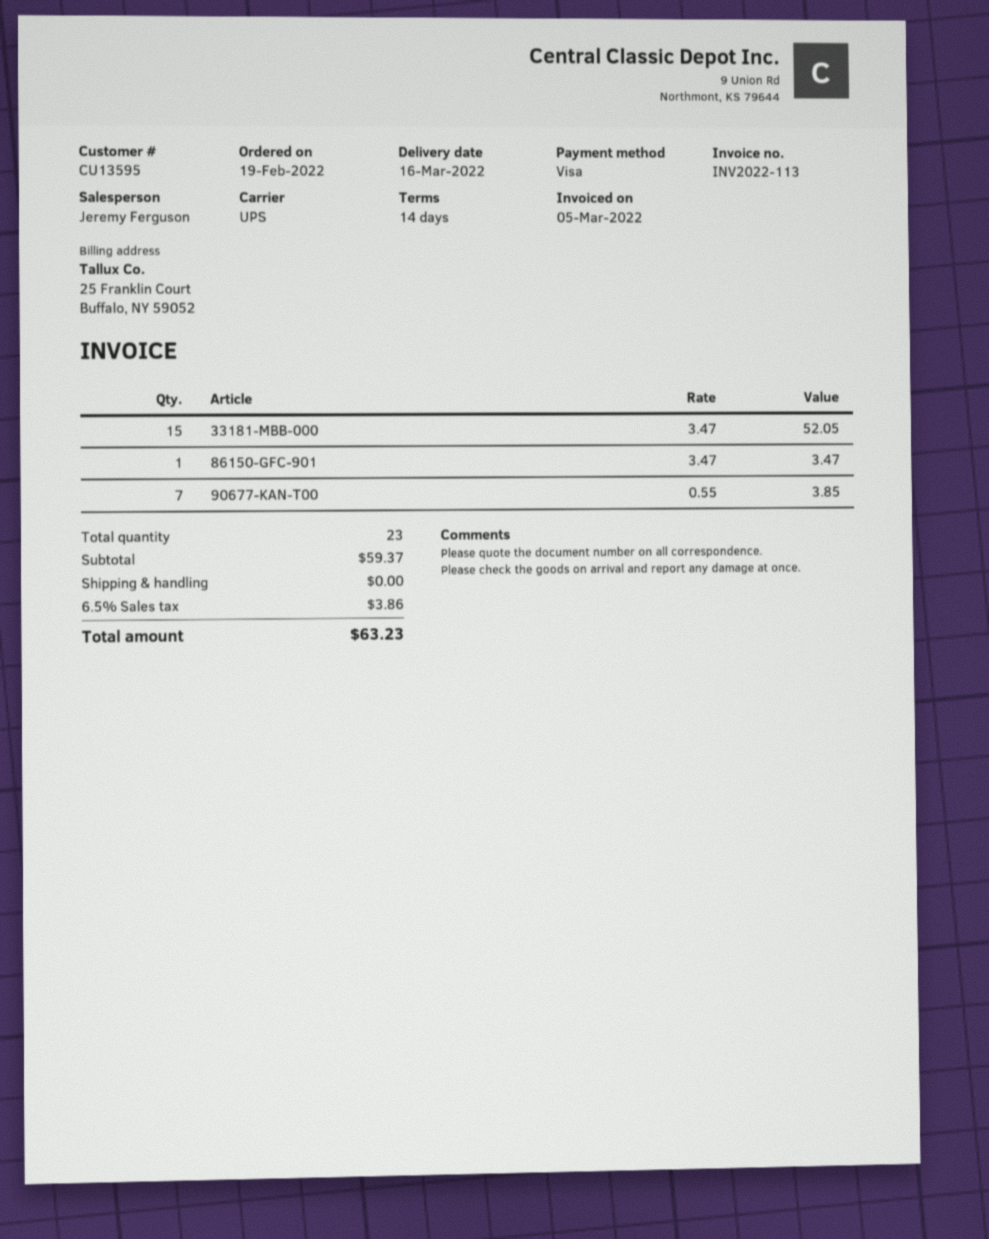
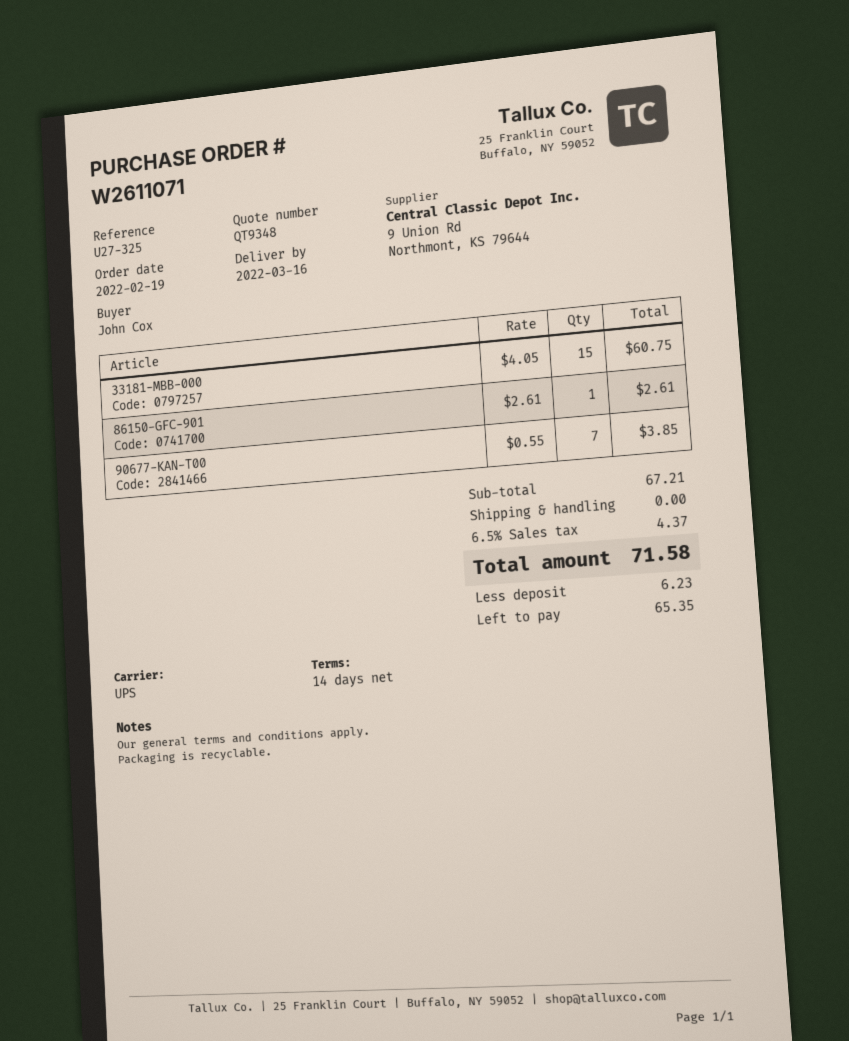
33181-MBB-000: 15 x 3.47 = 52.05 -> 15 x 4.05 = 60.75
86150-GFC-901: 1 x 3.47 = 3.47 -> 1 x 2.61 = 2.61
subtotal: 59.37 -> 67.21
tax: 6.5% = 3.86 -> 6.5% = 4.37
total: 63.23 -> 71.58

